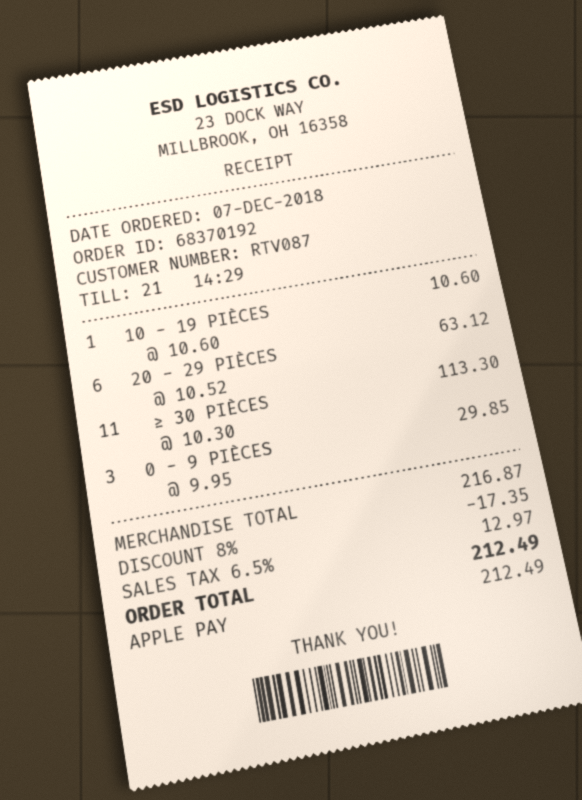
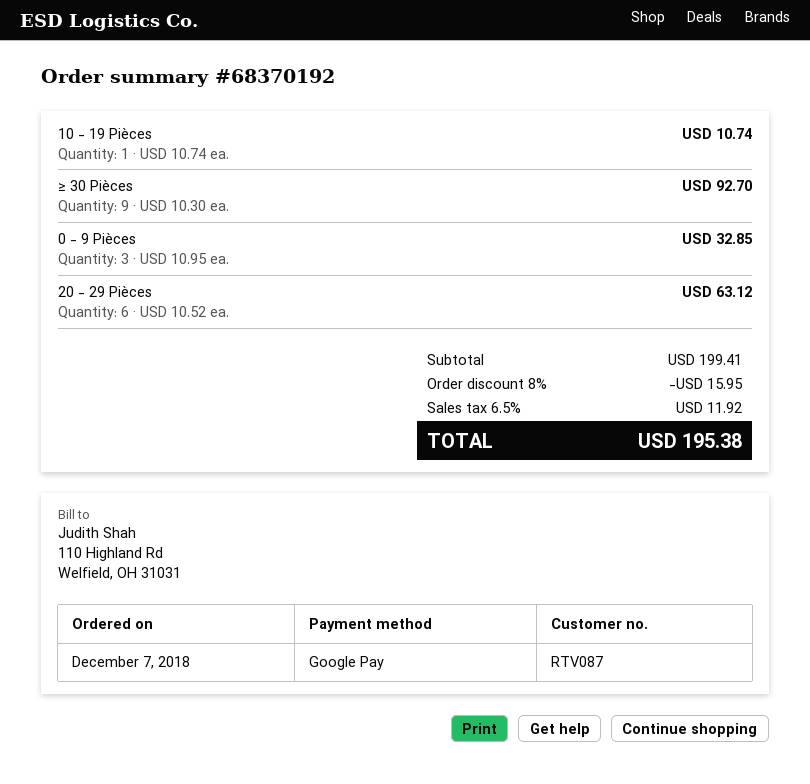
payment method: Apple Pay -> Google Pay
10 - 19 PIÈCES: 1 x 10.60 = 10.60 -> 1 x 10.74 = 10.74
≥ 30 PIÈCES: 11 x 10.30 = 113.30 -> 9 x 10.30 = 92.70
0 - 9 PIÈCES: 3 x 9.95 = 29.85 -> 3 x 10.95 = 32.85
subtotal: 216.87 -> 199.41
discount: 8% = 17.35 -> 8% = 15.95
tax: 6.5% = 12.97 -> 6.5% = 11.92
total: 212.49 -> 195.38

